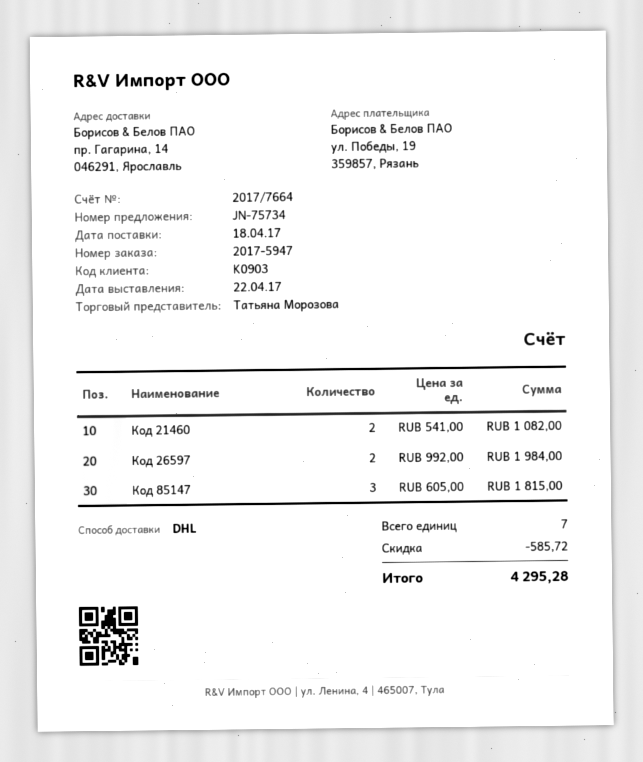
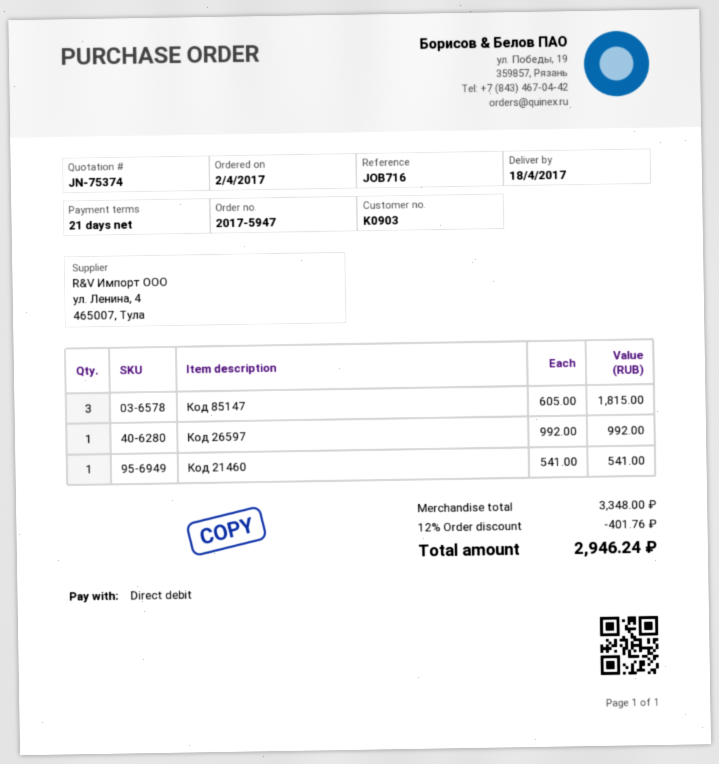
quote number: JN-75734 -> JN-75374
Код 21460: 2 x 541.00 = 1082.00 -> 1 x 541.00 = 541.00
Код 26597: 2 x 992.00 = 1984.00 -> 1 x 992.00 = 992.00
discount: 585.72 -> 401.76
total: 4295.28 -> 2946.24

